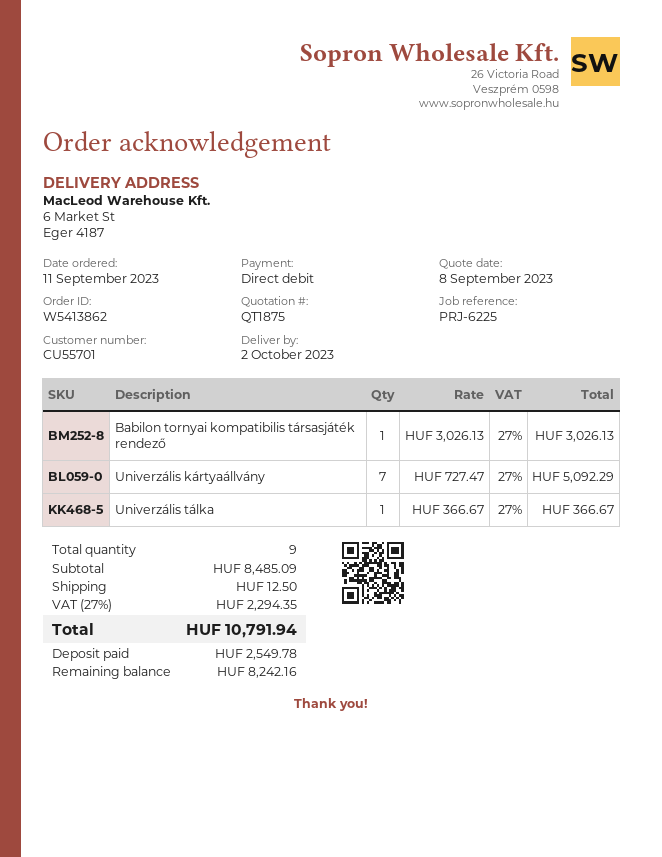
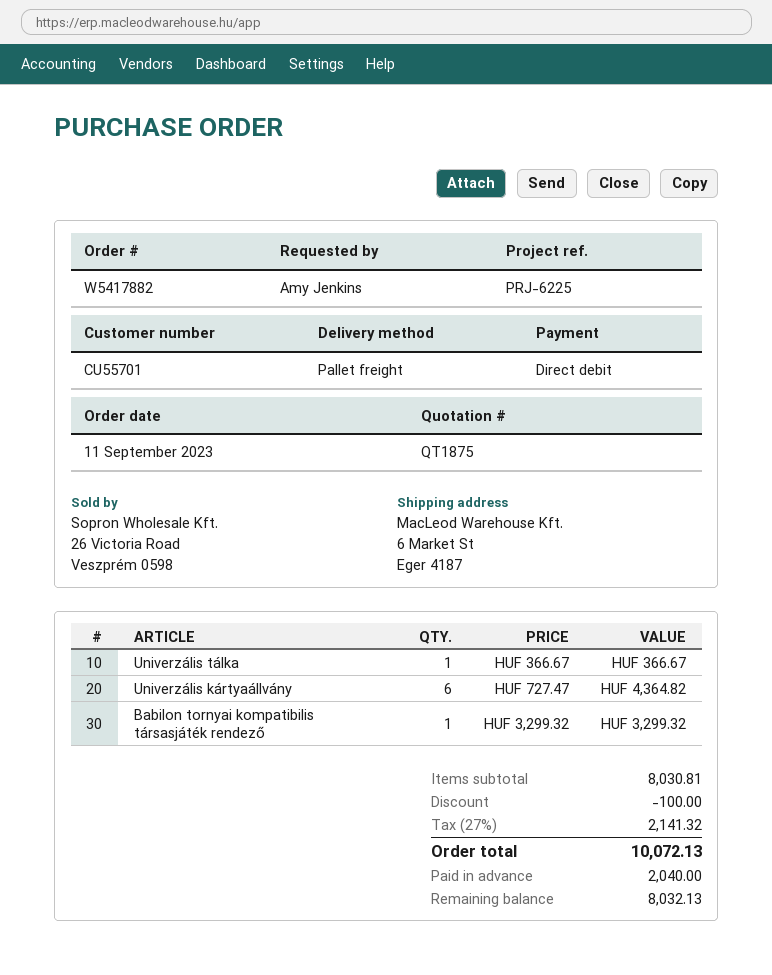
order number: W5413862 -> W5417882
Babilon tornyai kompatibilis társasjáték rendező: 1 x 3026.13 = 3026.13 -> 1 x 3299.32 = 3299.32
Univerzális kártyaállvány: 7 x 727.47 = 5092.29 -> 6 x 727.47 = 4364.82
subtotal: 8485.09 -> 8030.81
discount: none -> 100.00
shipping: 12.50 -> none
tax: 27% = 2294.35 -> 27% = 2141.32
total: 10791.94 -> 10072.13
deposit: 2549.78 -> 2040.00
balance: 8242.16 -> 8032.13

